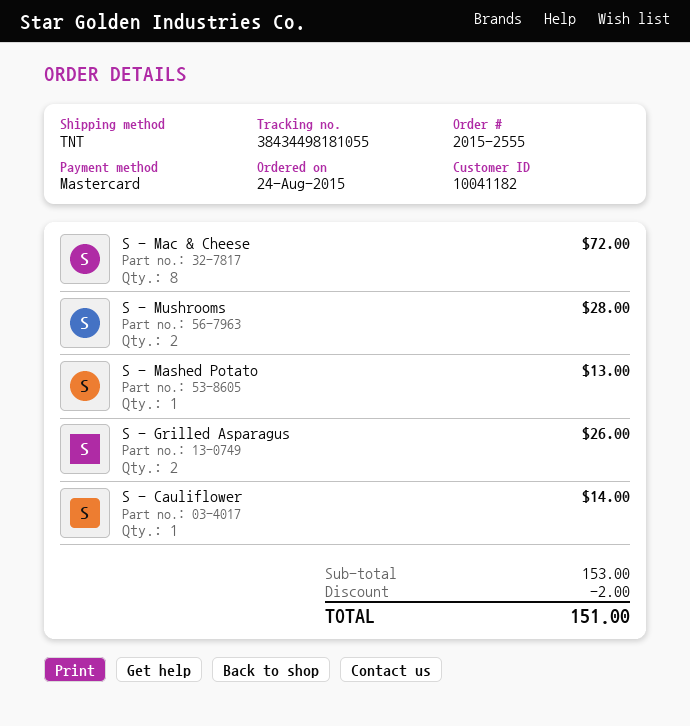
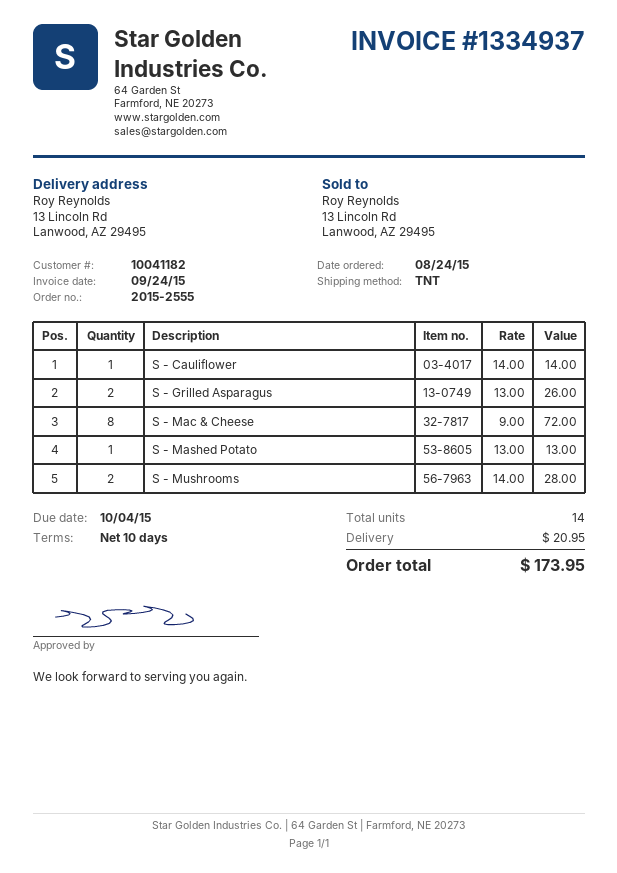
discount: 2.00 -> none
shipping: none -> 20.95
total: 151.00 -> 173.95

